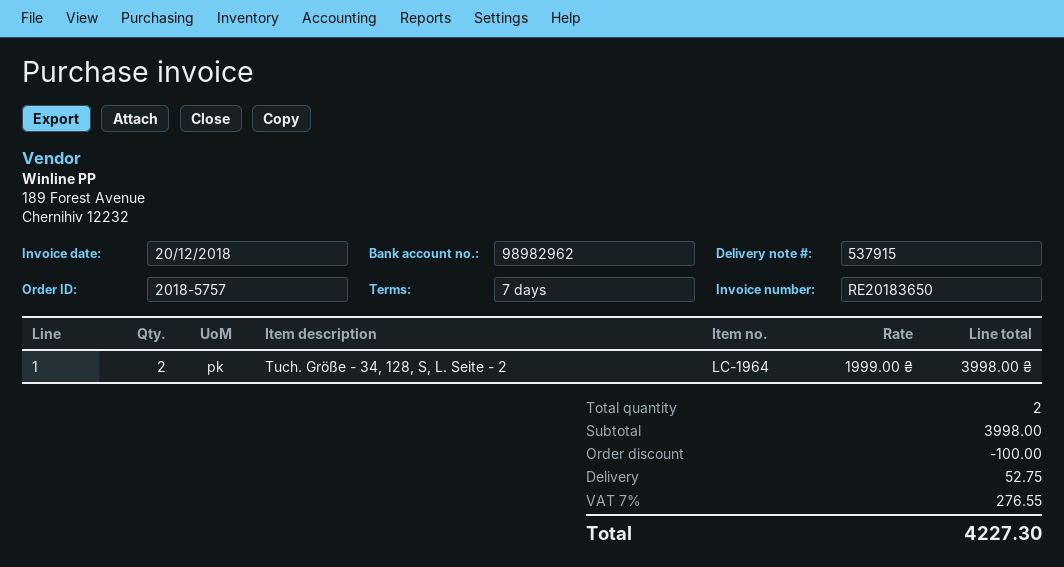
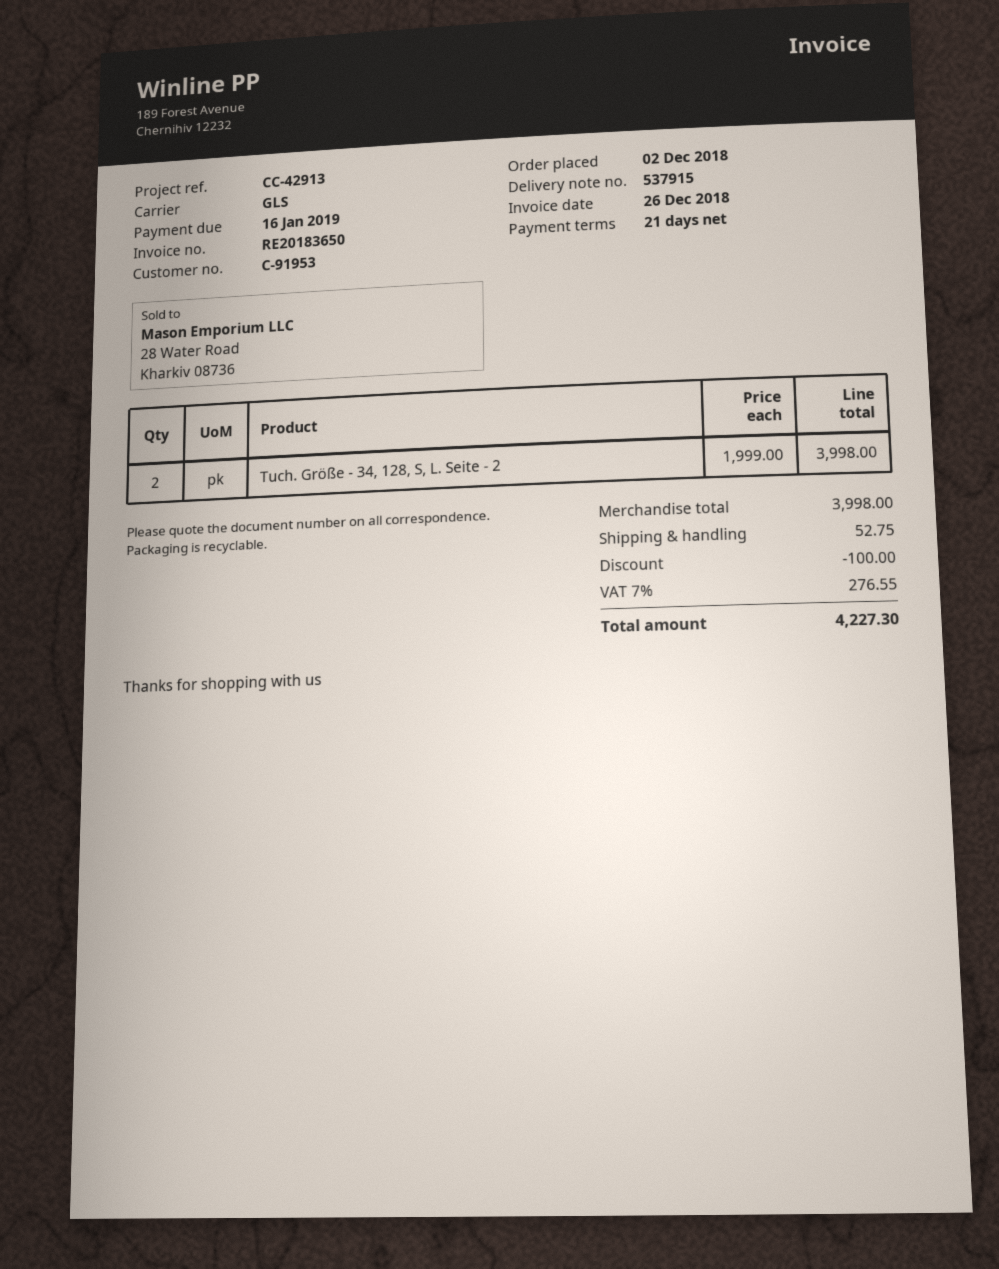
invoice date: 2018-12-20 -> 2018-12-26
payment terms: 7 days -> 21 days

